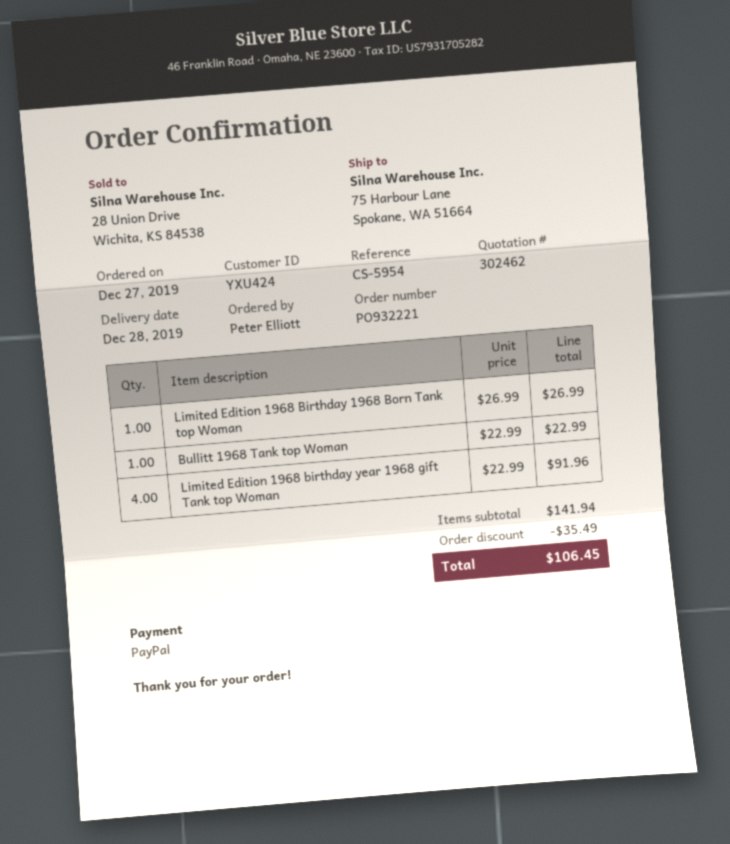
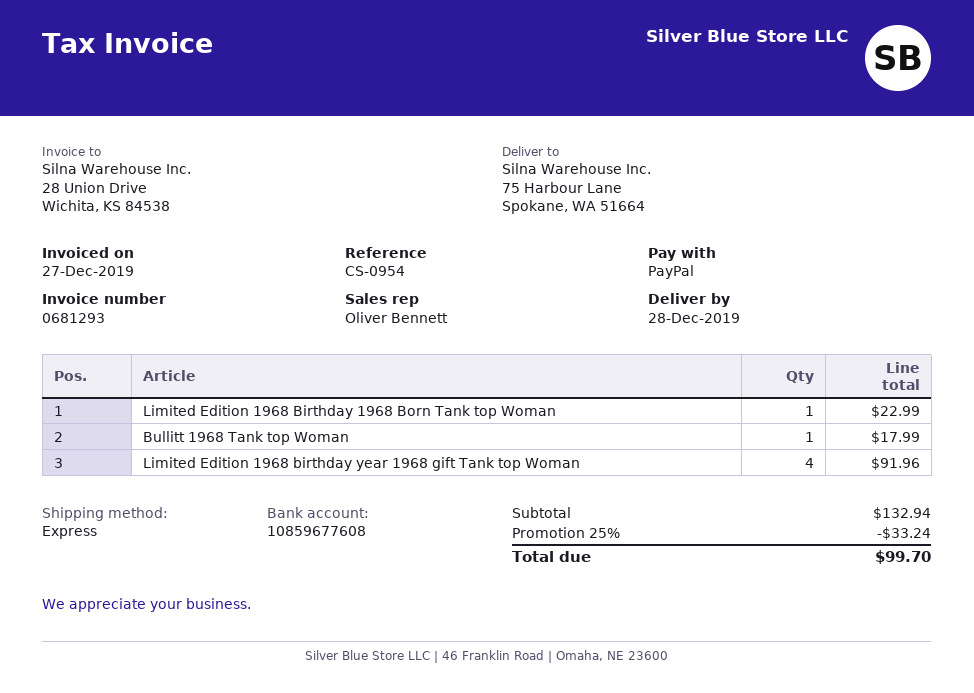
reference: CS-5954 -> CS-0954
Limited Edition 1968 Birthday 1968 Born Tank top Woman: 1 for 26.99 -> 1 for 22.99
Bullitt 1968 Tank top Woman: 1 for 22.99 -> 1 for 17.99
subtotal: 141.94 -> 132.94
discount: 35.49 -> 33.24
total: 106.45 -> 99.70

